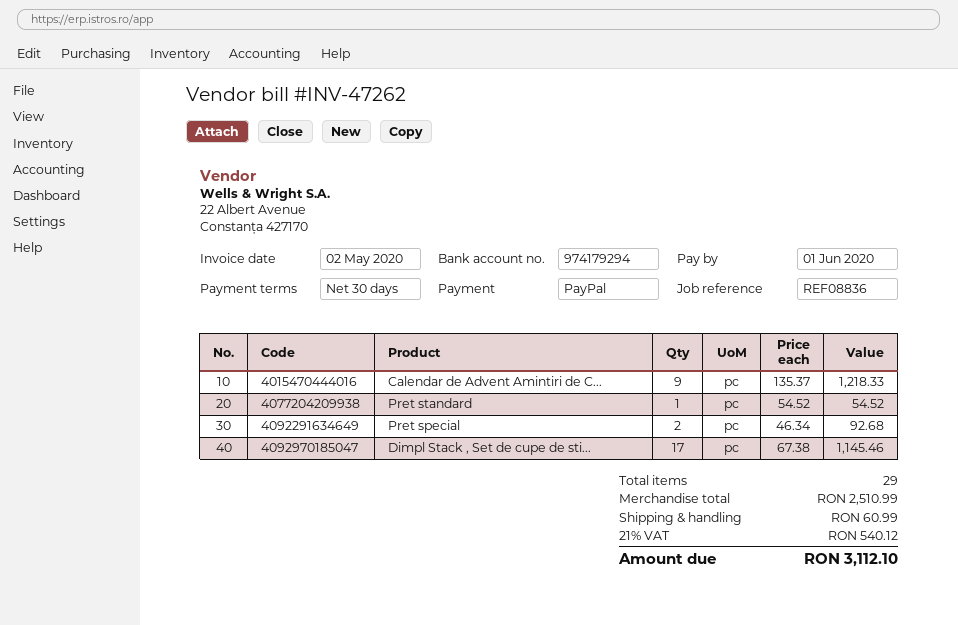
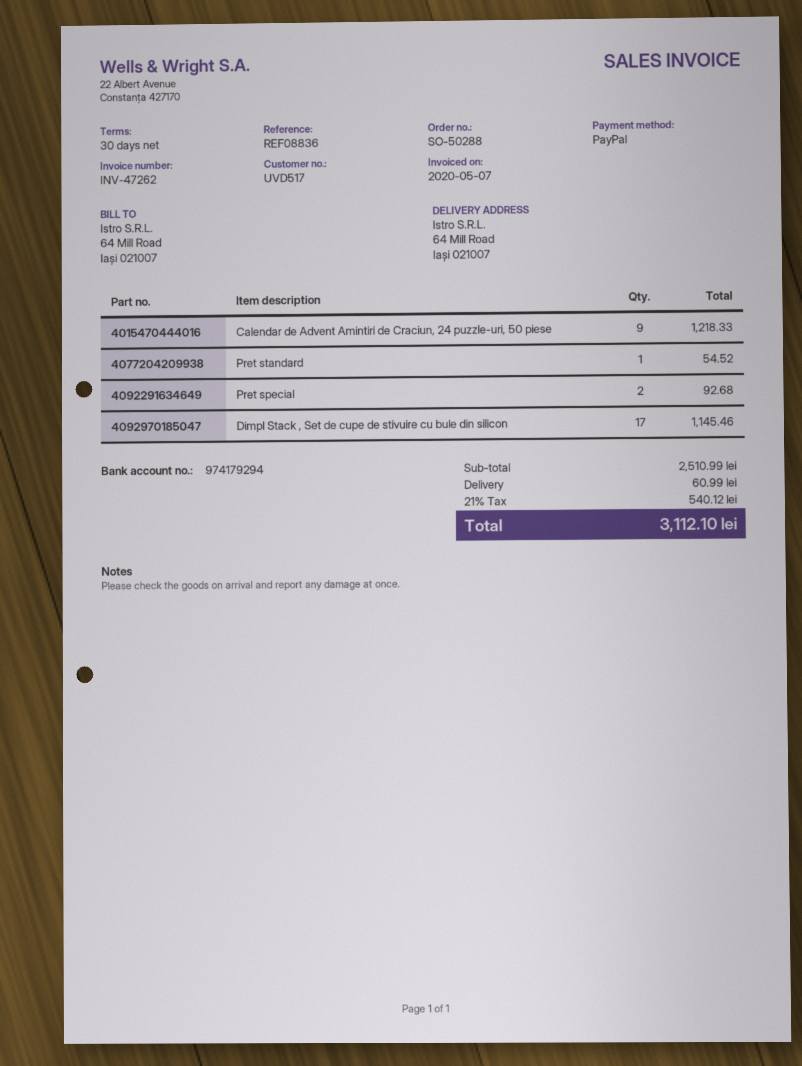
invoice date: 2020-05-02 -> 2020-05-07

